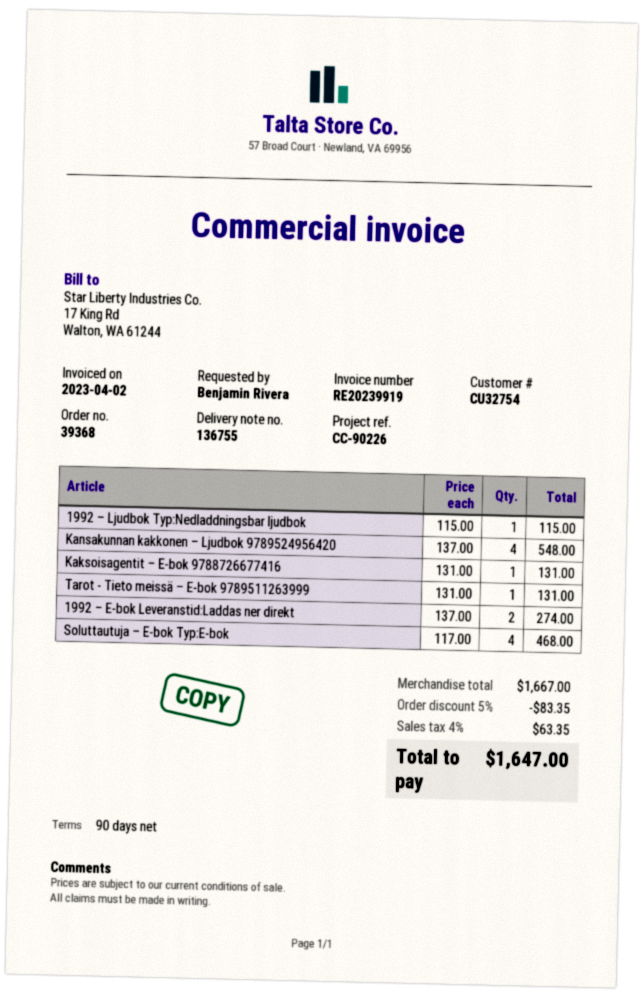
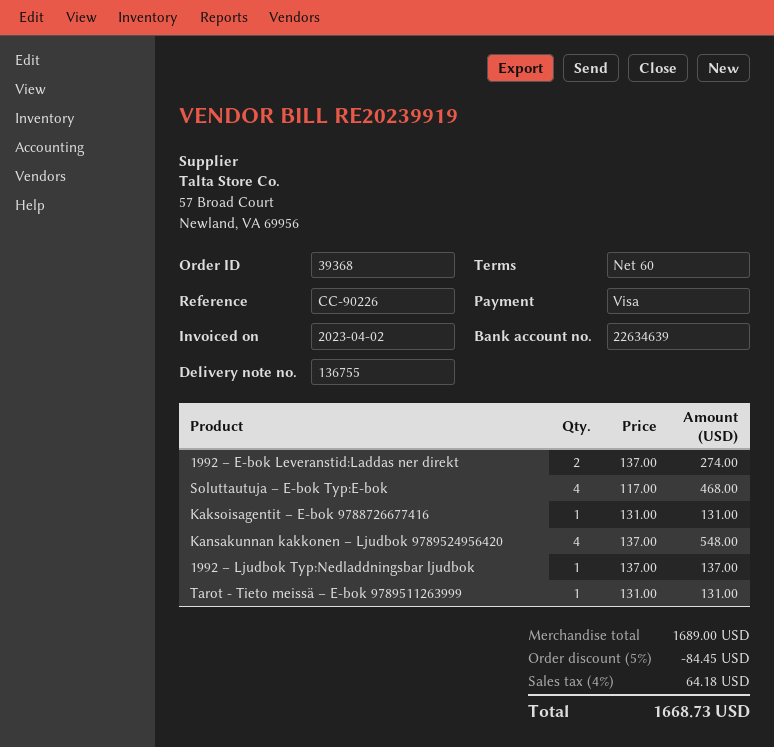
payment terms: 90 days -> 60 days
1992 – Ljudbok Typ:Nedladdningsbar ljudbok: 1 x 115.00 = 115.00 -> 1 x 137.00 = 137.00
subtotal: 1667.00 -> 1689.00
discount: 5% = 83.35 -> 5% = 84.45
tax: 4% = 63.35 -> 4% = 64.18
total: 1647.00 -> 1668.73

